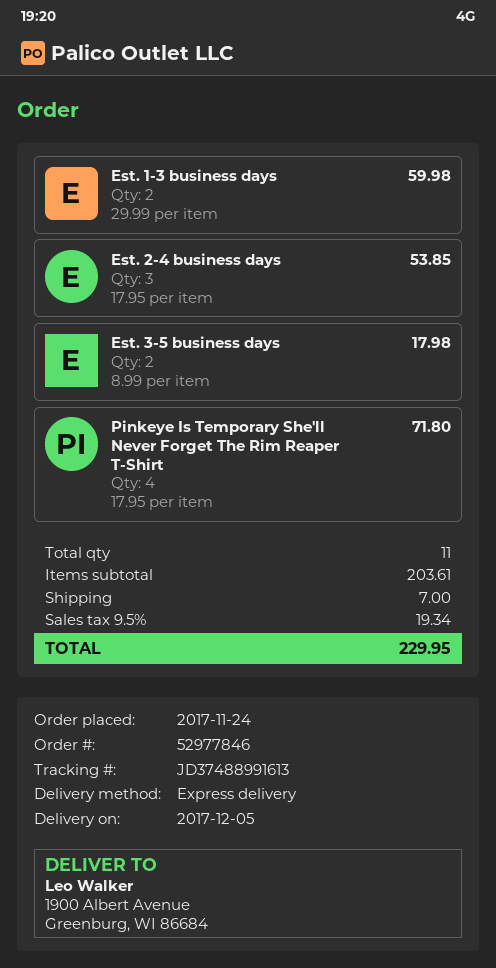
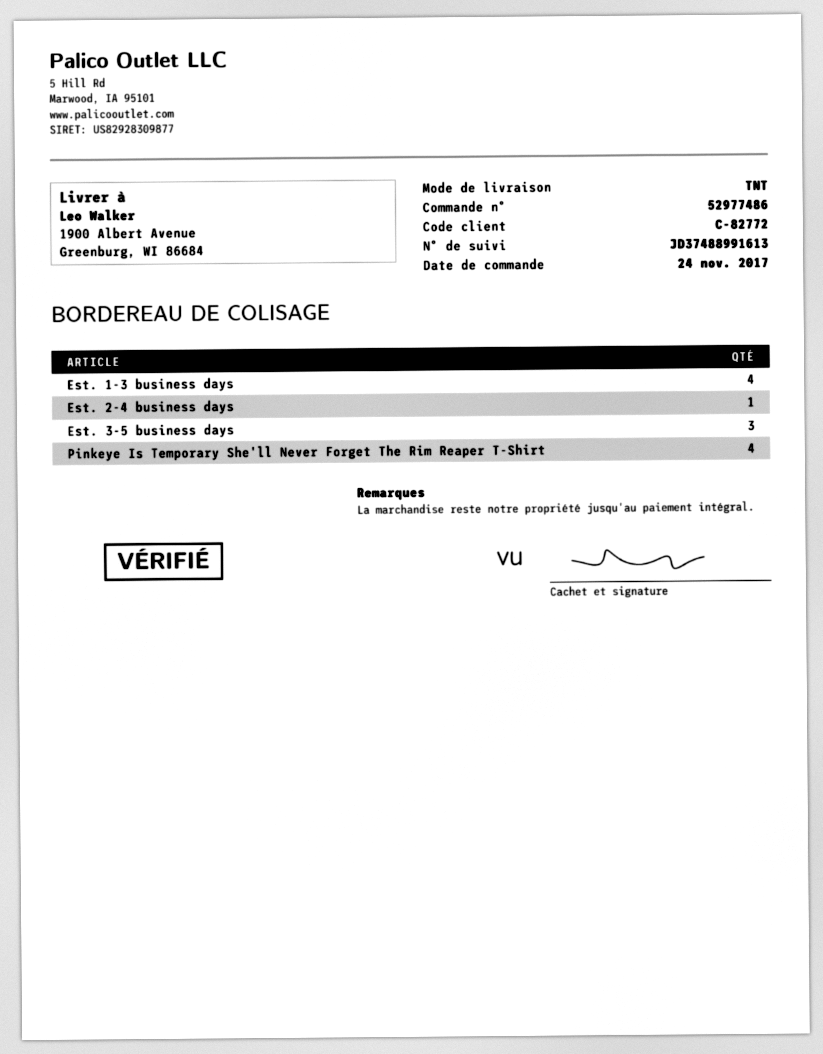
order number: 52977846 -> 52977486
shipping method: express -> TNT
Est. 1-3 business days: 2 -> 4
Est. 2-4 business days: 3 -> 1
Est. 3-5 business days: 2 -> 3

